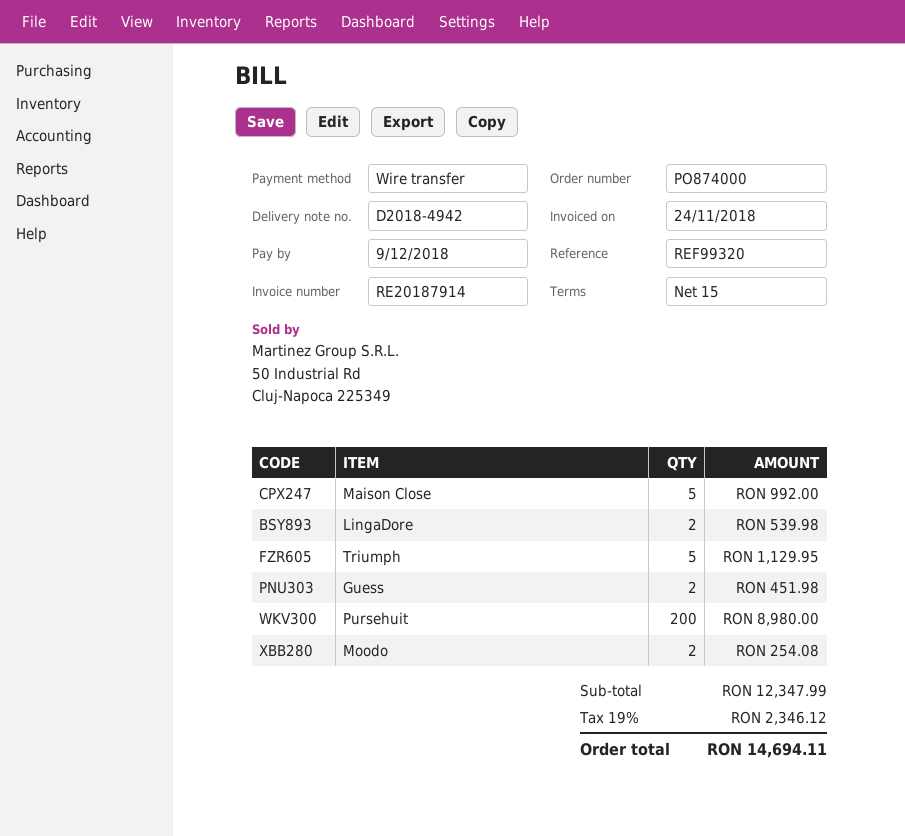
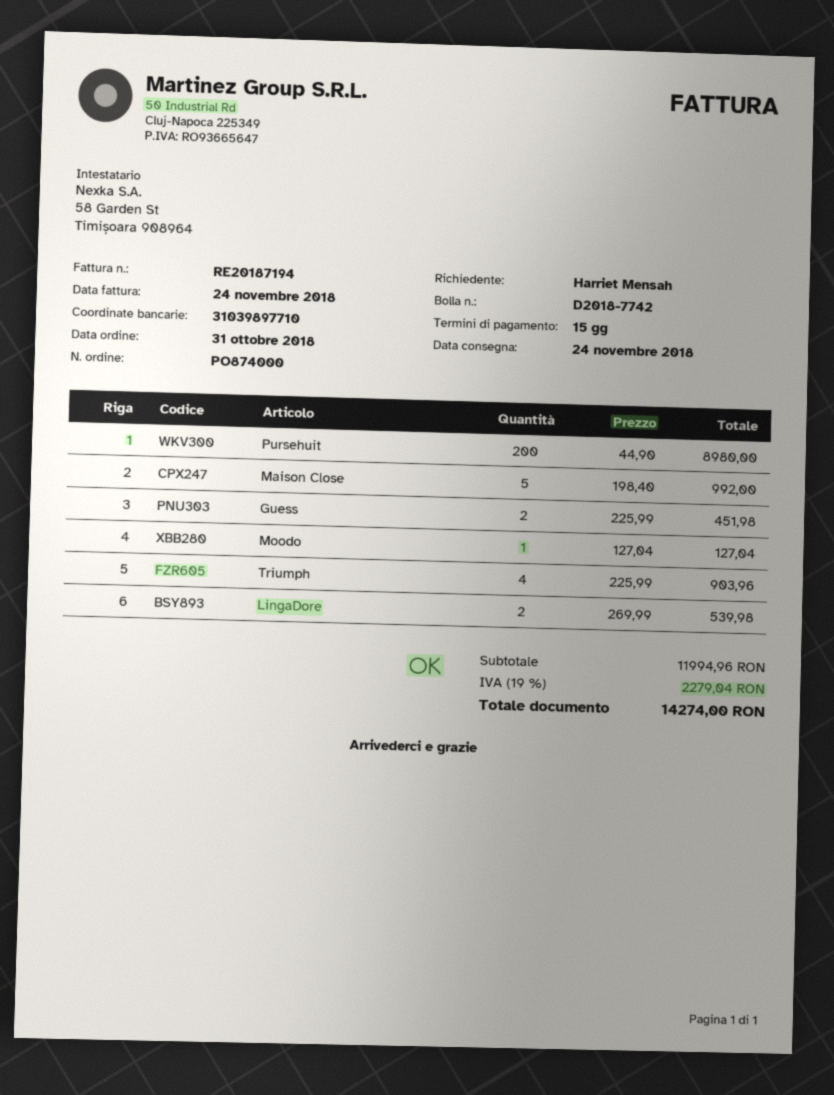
delivery note number: D2018-4942 -> D2018-7742
invoice number: RE20187914 -> RE20187194
Triumph: 5 for 1129.95 -> 4 for 903.96
Moodo: 2 for 254.08 -> 1 for 127.04
subtotal: 12347.99 -> 11994.96
tax: 19% = 2346.12 -> 19% = 2279.04
total: 14694.11 -> 14274.00

